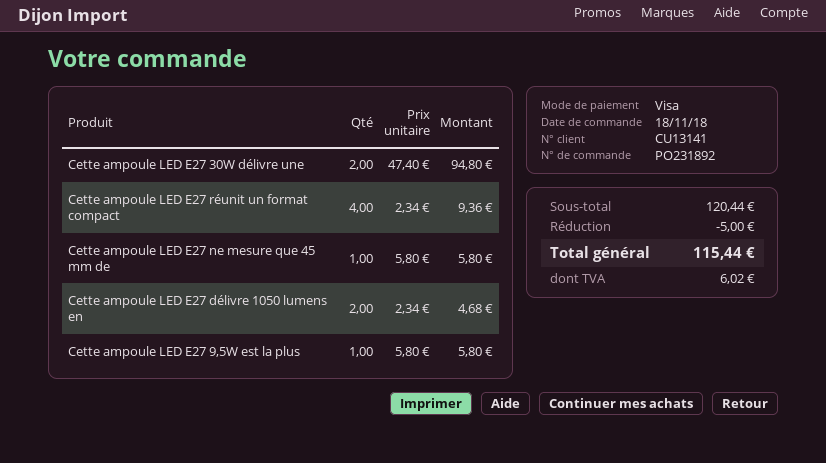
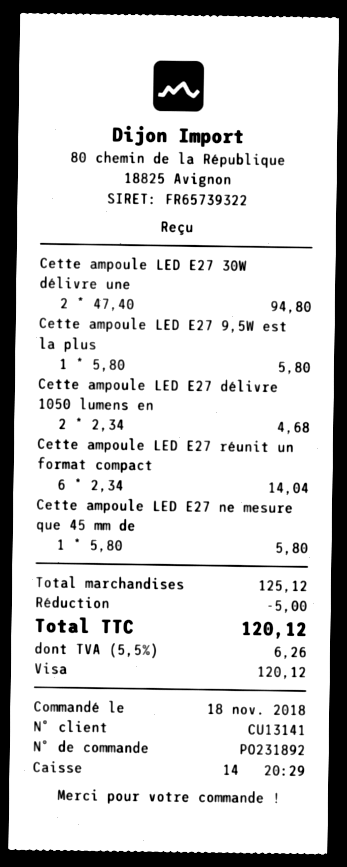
Cette ampoule LED E27 réunit un format compact: 4 x 2.34 = 9.36 -> 6 x 2.34 = 14.04
subtotal: 120.44 -> 125.12
tax: 6.02 -> 6.26
total: 115.44 -> 120.12

